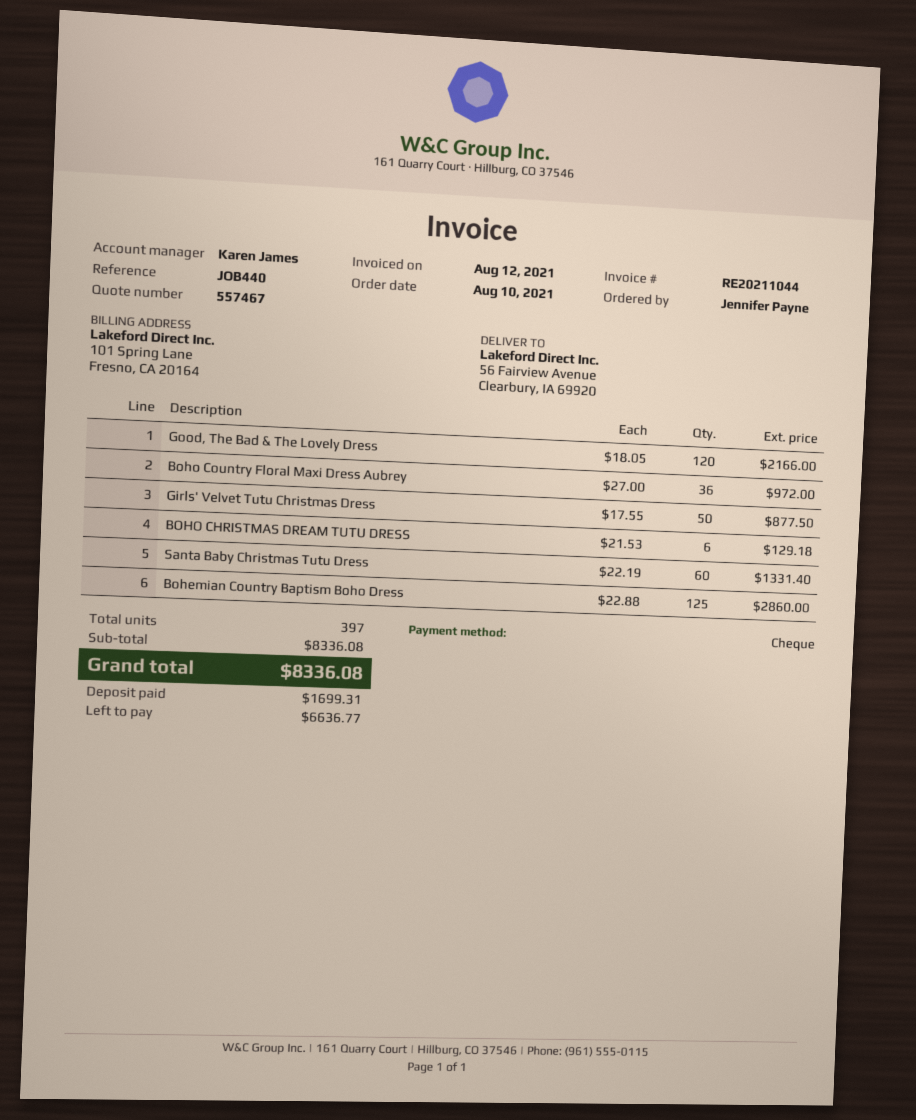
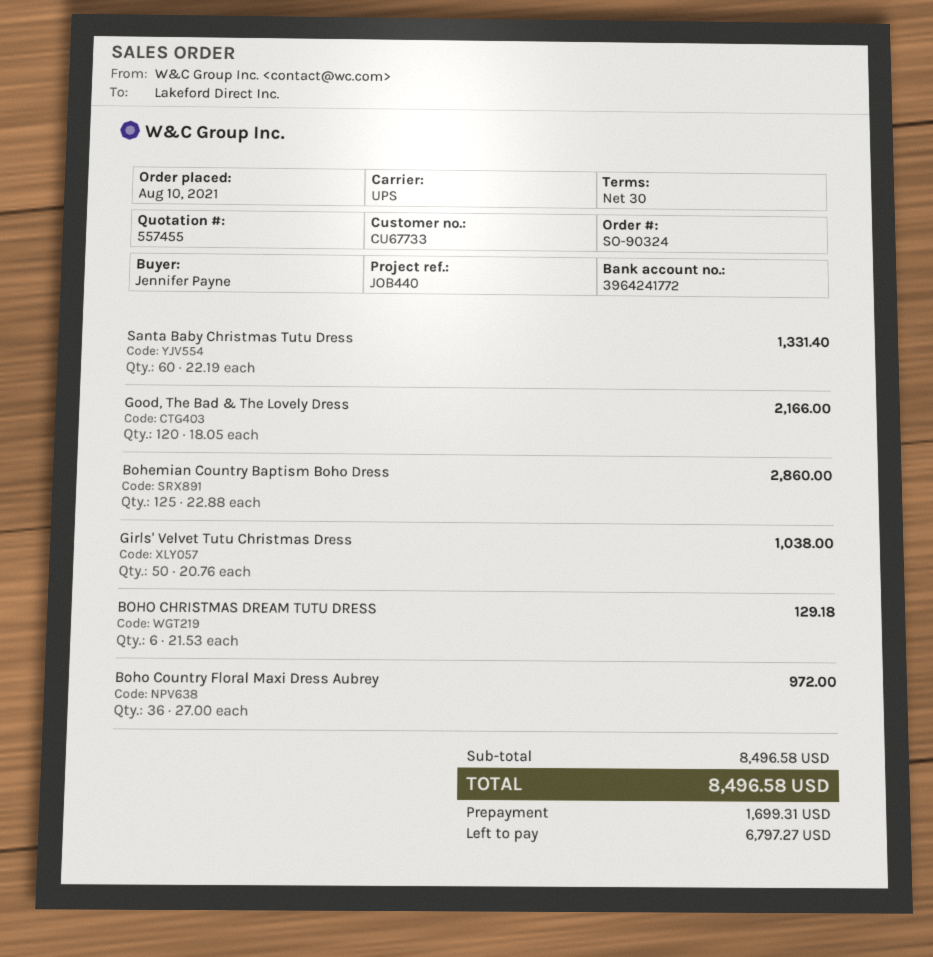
quote number: 557467 -> 557455
Girls' Velvet Tutu Christmas Dress: 50 x 17.55 = 877.50 -> 50 x 20.76 = 1038.00
subtotal: 8336.08 -> 8496.58
total: 8336.08 -> 8496.58
balance: 6636.77 -> 6797.27

